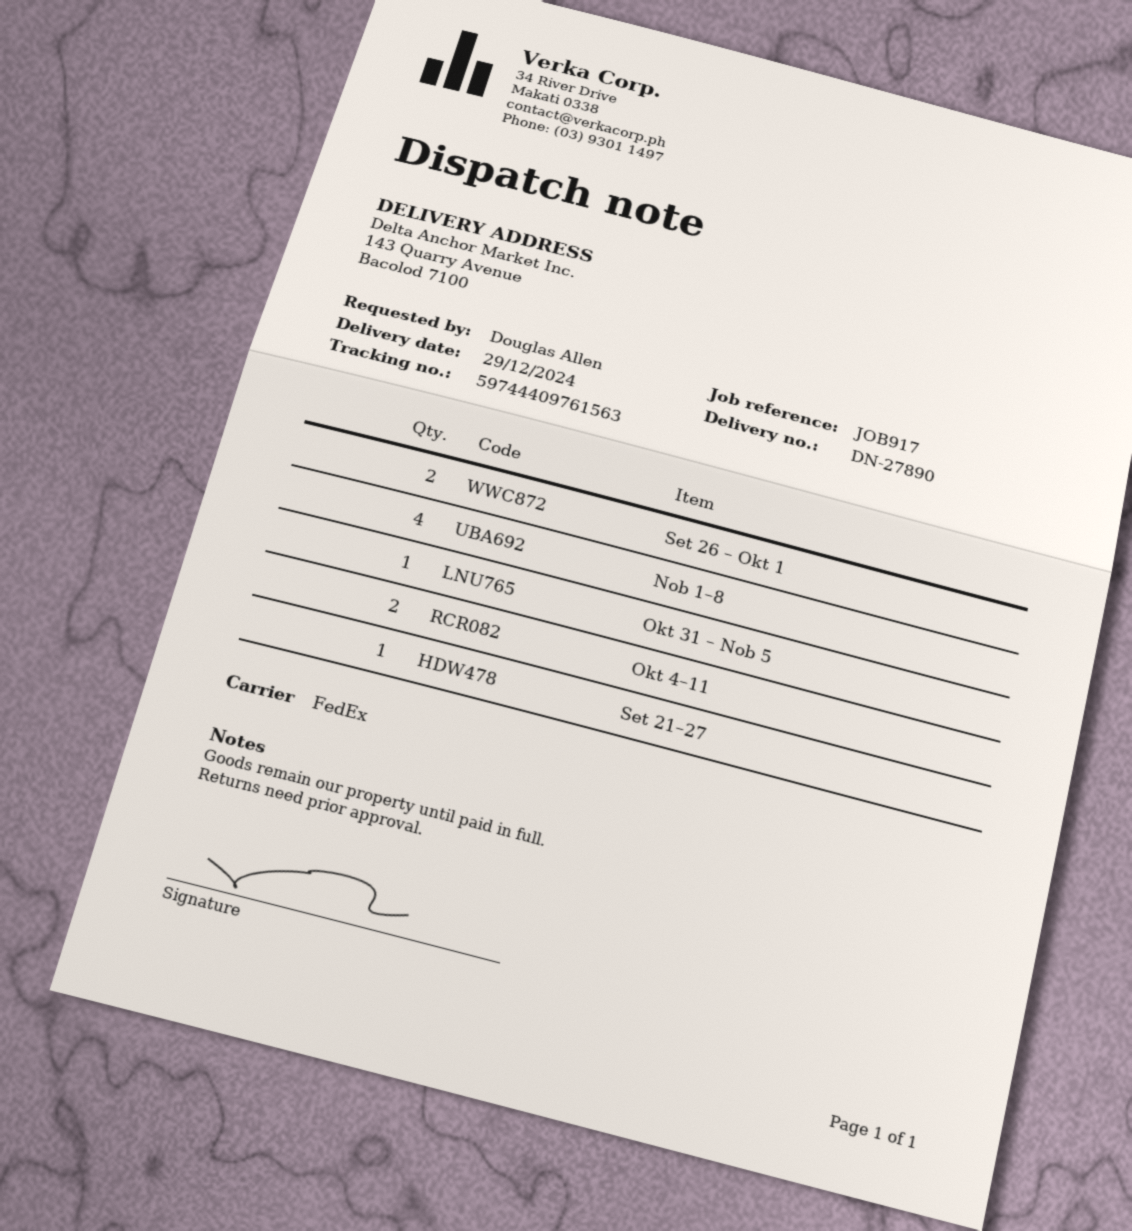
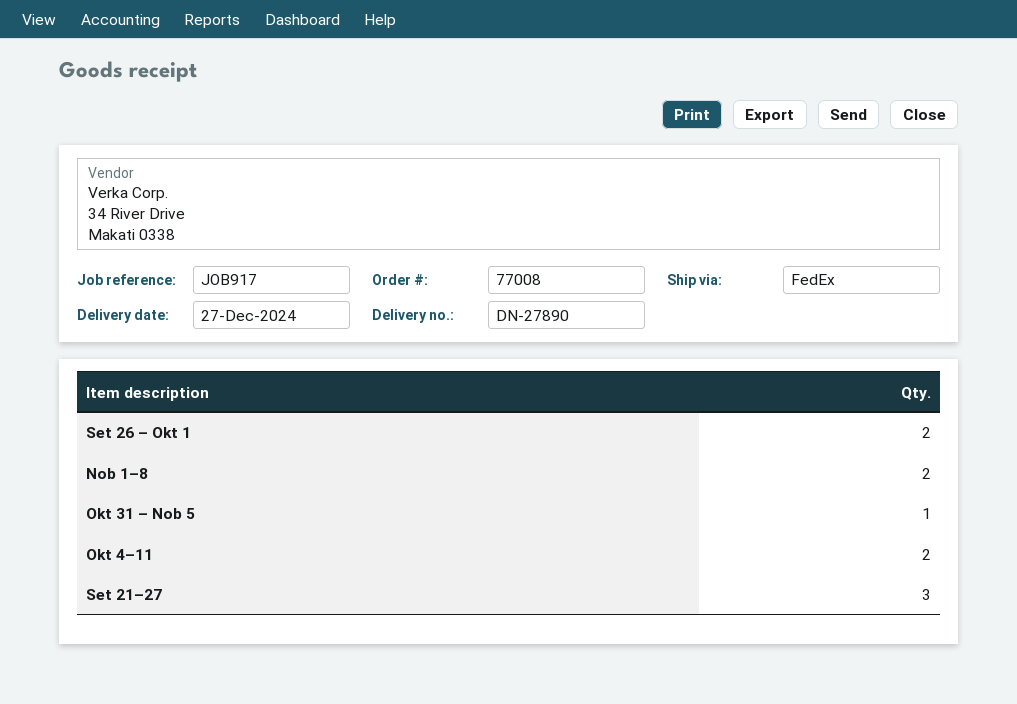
delivery date: 2024-12-29 -> 2024-12-27
Nob 1–8: 4 -> 2
Set 21–27: 1 -> 3

